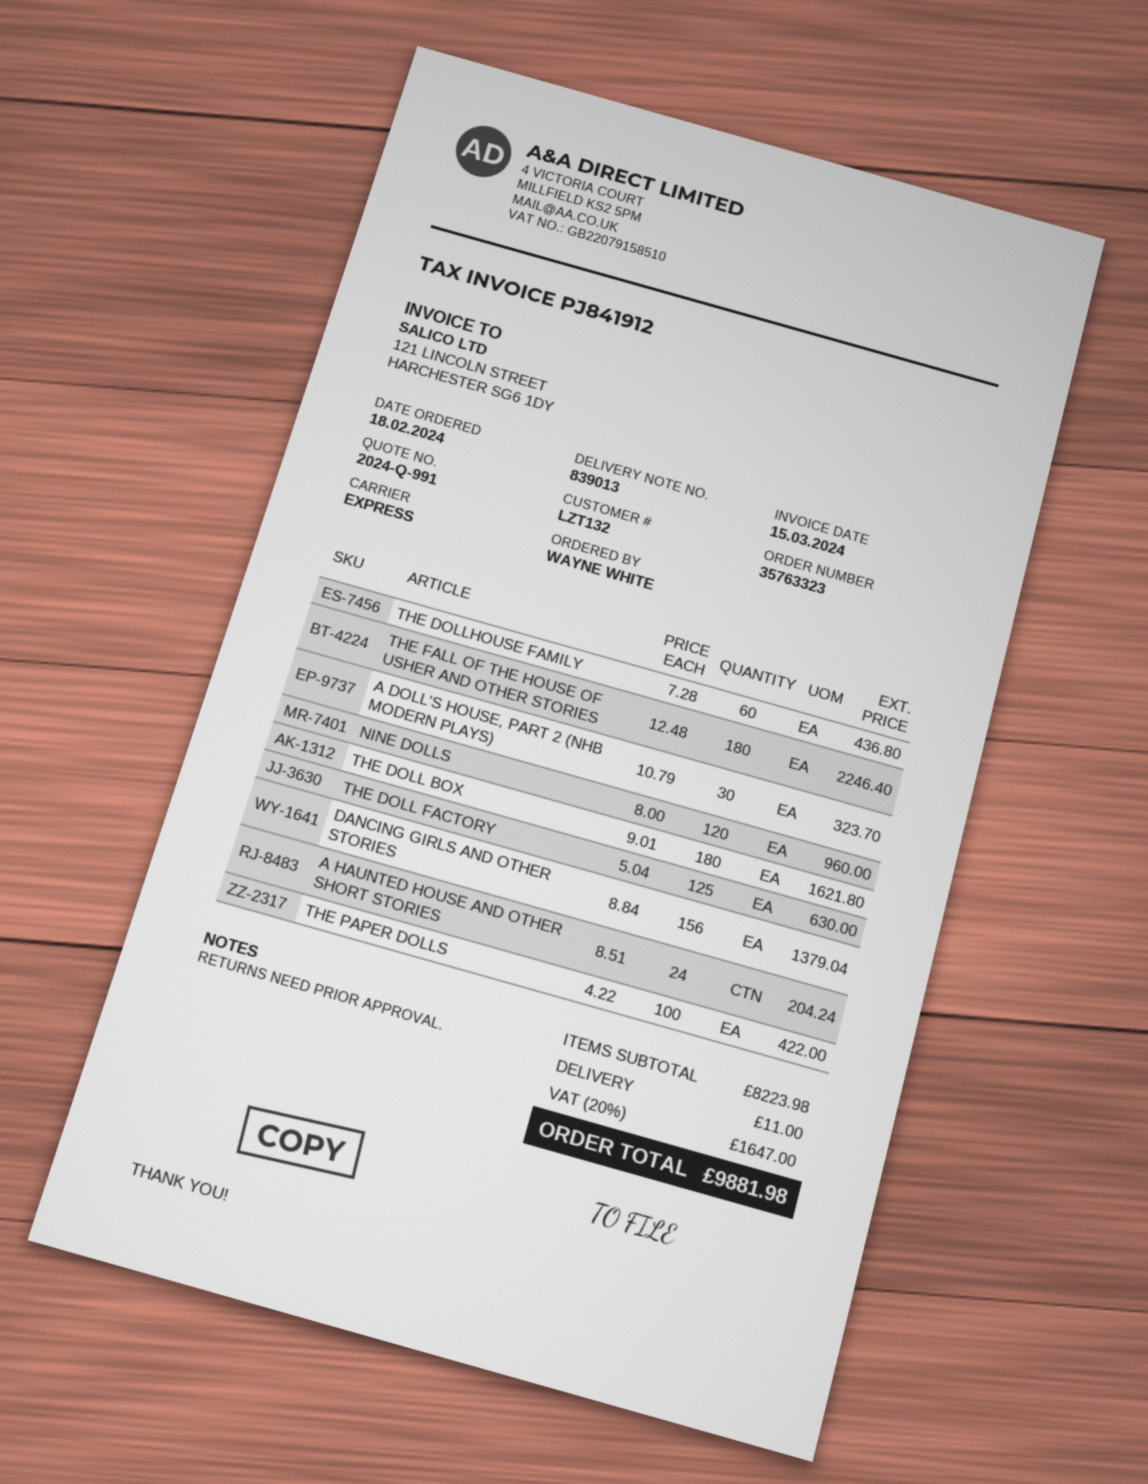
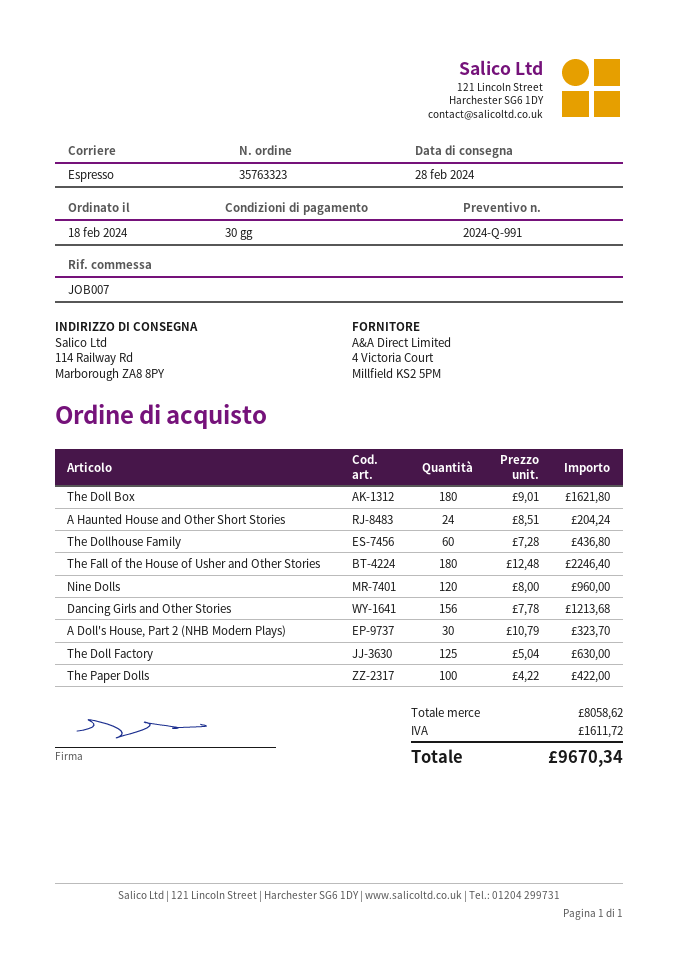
DANCING GIRLS AND OTHER STORIES: 156 x 8.84 = 1379.04 -> 156 x 7.78 = 1213.68
subtotal: 8223.98 -> 8058.62
shipping: 11.00 -> none
tax: 1647.00 -> 1611.72
total: 9881.98 -> 9670.34

